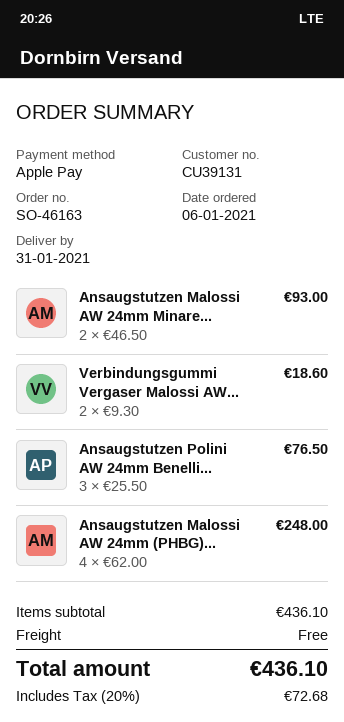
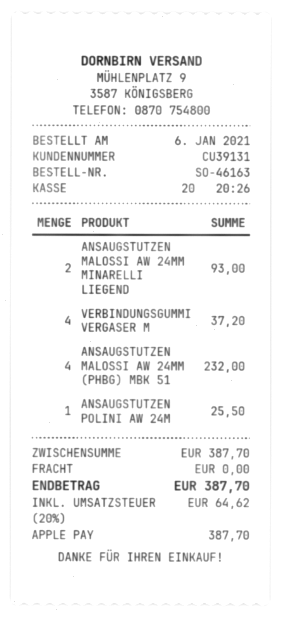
Verbindungsgummi Vergaser Malossi AW...: 2 for 18.60 -> 4 for 37.20
Ansaugstutzen Polini AW 24mm Benelli...: 3 for 76.50 -> 1 for 25.50
Ansaugstutzen Malossi AW 24mm (PHBG)...: 4 for 248.00 -> 4 for 232.00
subtotal: 436.10 -> 387.70
tax: 20% = 72.68 -> 20% = 64.62
total: 436.10 -> 387.70

